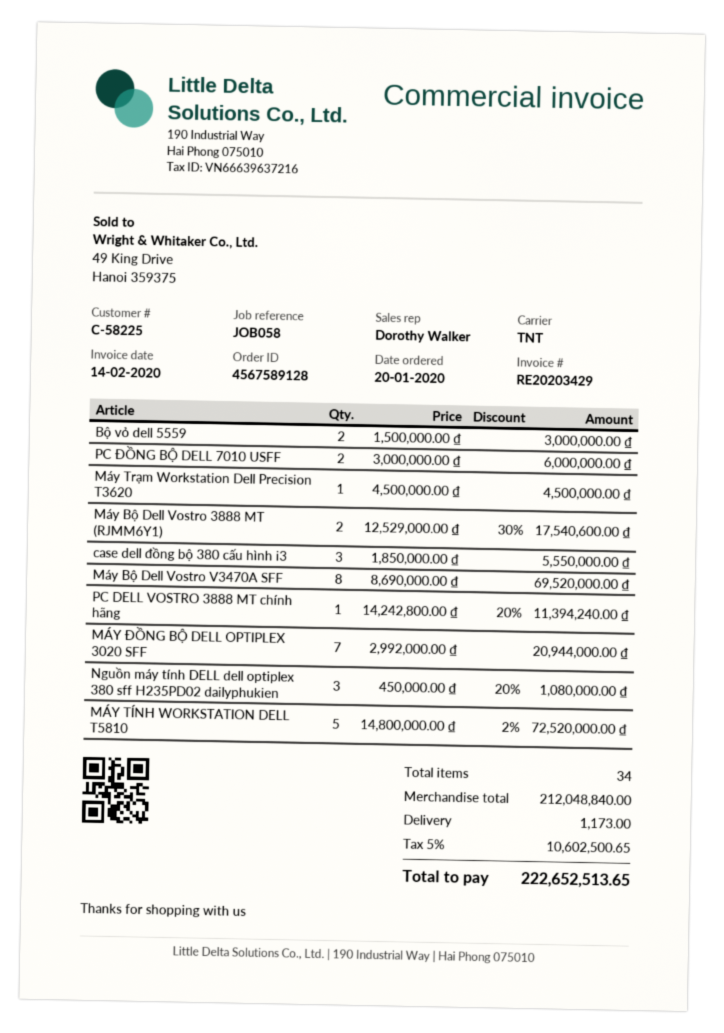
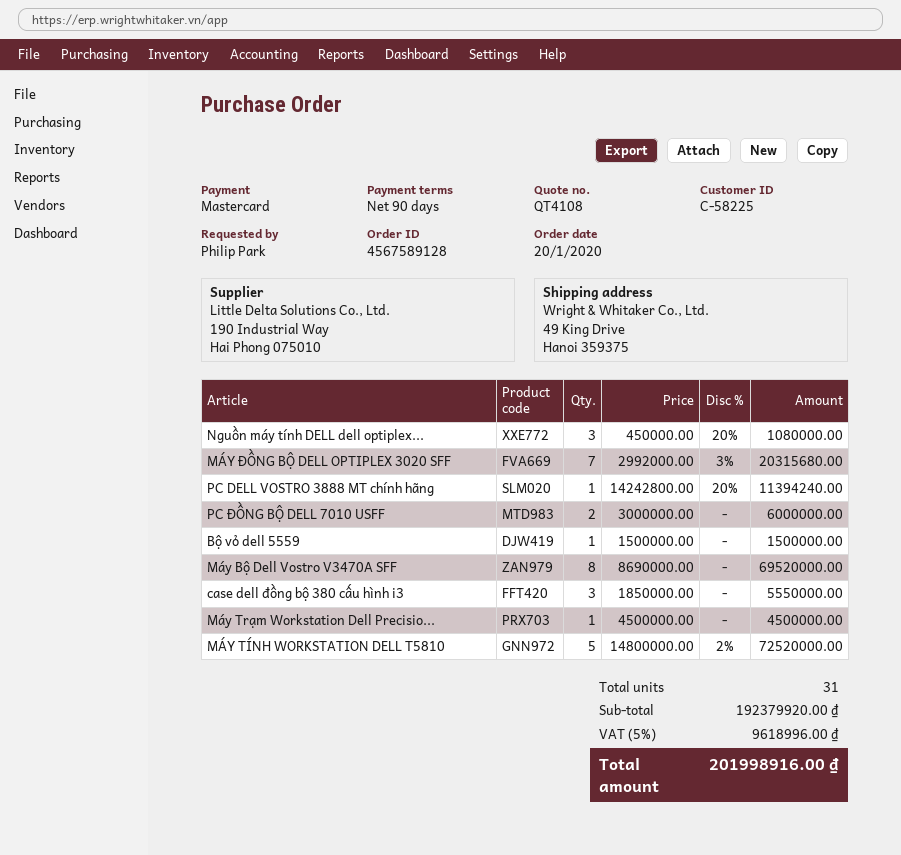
Bộ vỏ dell 5559: 2 x 1500000.00 = 3000000.00 -> 1 x 1500000.00 = 1500000.00
Máy Bộ Dell Vostro 3888 MT (RJMM6Y1): 2 x 12529000.00 - 30% = 17540600.00 -> none
MÁY ĐỒNG BỘ DELL OPTIPLEX 3020 SFF: 7 x 2992000.00 = 20944000.00 -> 7 x 2992000.00 - 3% = 20315680.00
total quantity: 34 -> 31
subtotal: 212048840.00 -> 192379920.00
shipping: 1173.00 -> none
tax: 5% = 10602500.65 -> 5% = 9618996.00
total: 222652513.65 -> 201998916.00

